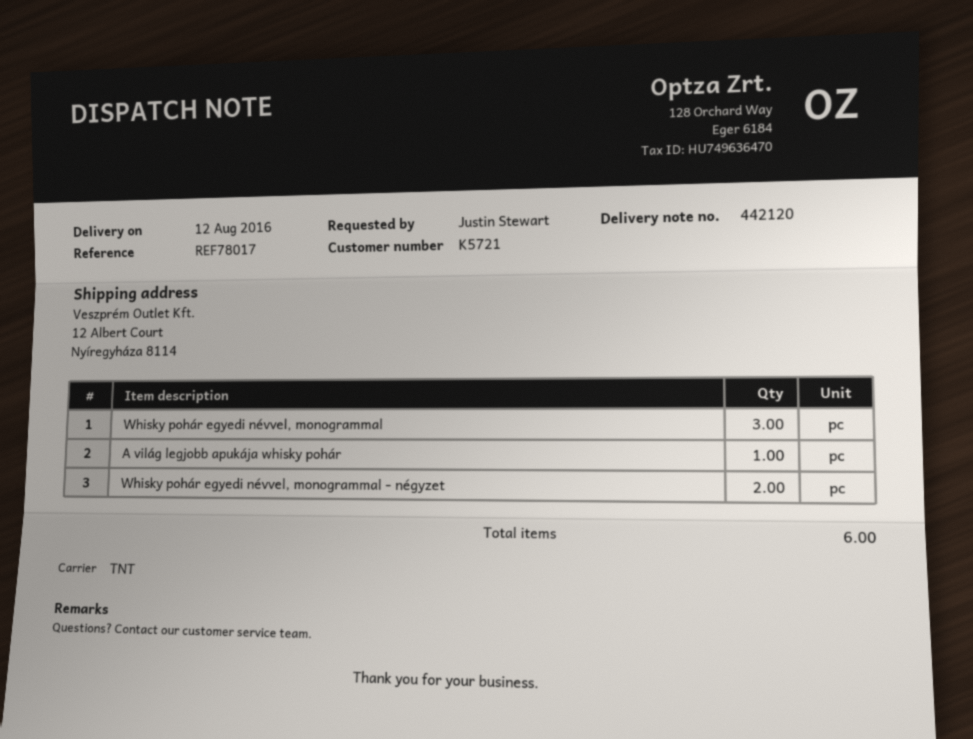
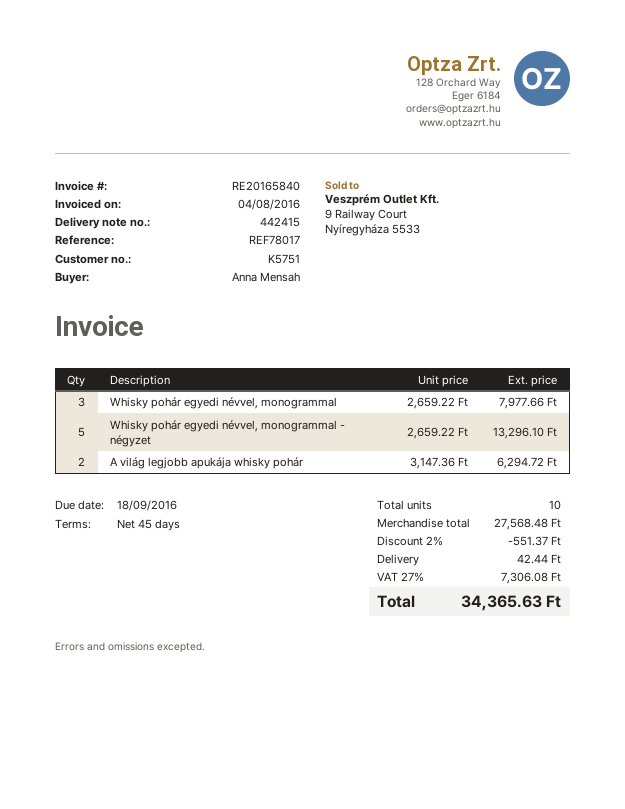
delivery note number: 442120 -> 442415
customer number: K5721 -> K5751
ordered by: Justin Stewart -> Anna Mensah
A világ legjobb apukája whisky pohár: 1 -> 2
Whisky pohár egyedi névvel, monogrammal - négyzet: 2 -> 5
total quantity: 6 -> 10

